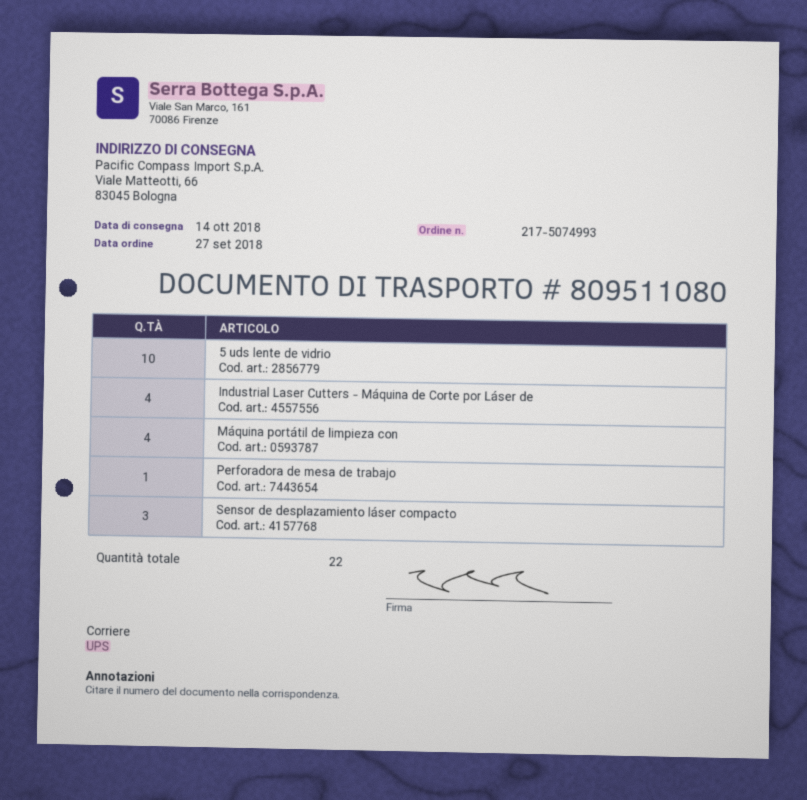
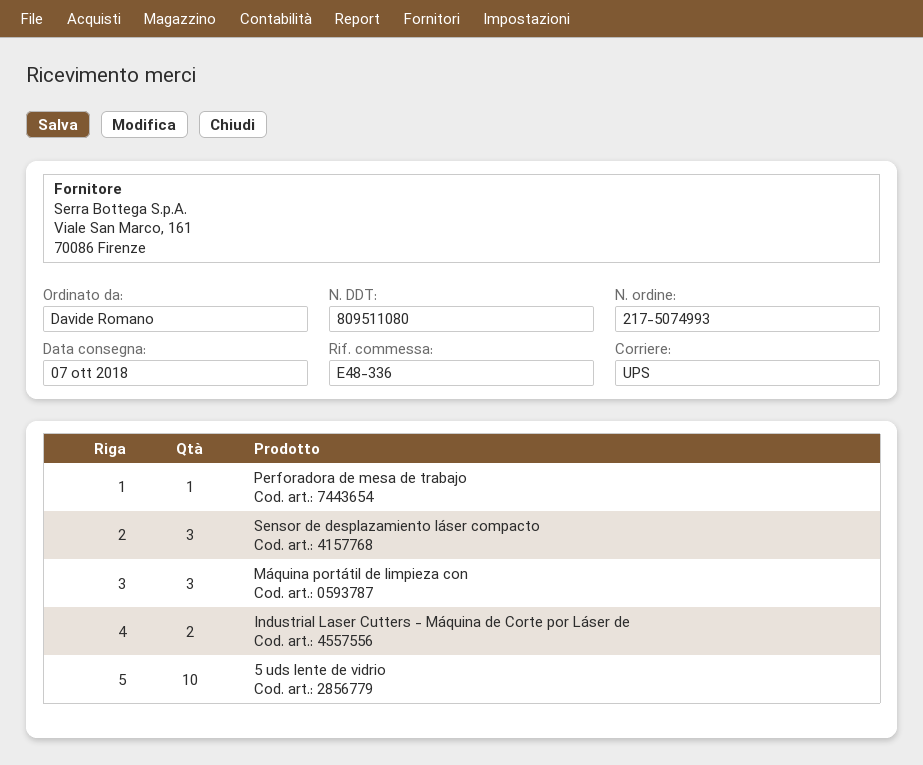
delivery date: 2018-10-14 -> 2018-10-07
Industrial Laser Cutters - Máquina de Corte por Láser de: 4 -> 2
Máquina portátil de limpieza con: 4 -> 3

